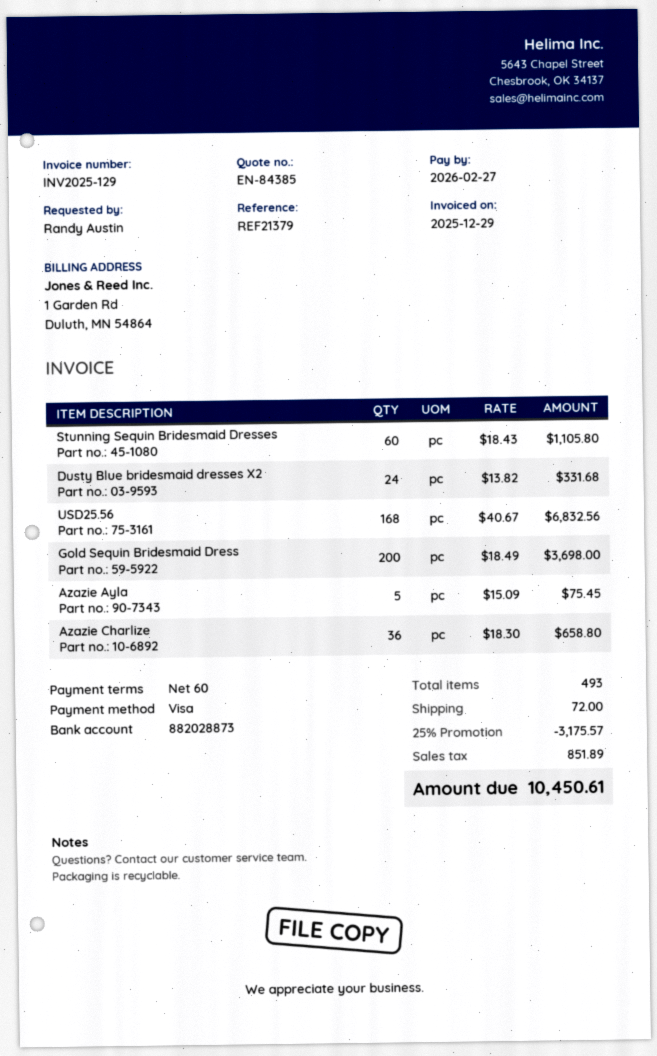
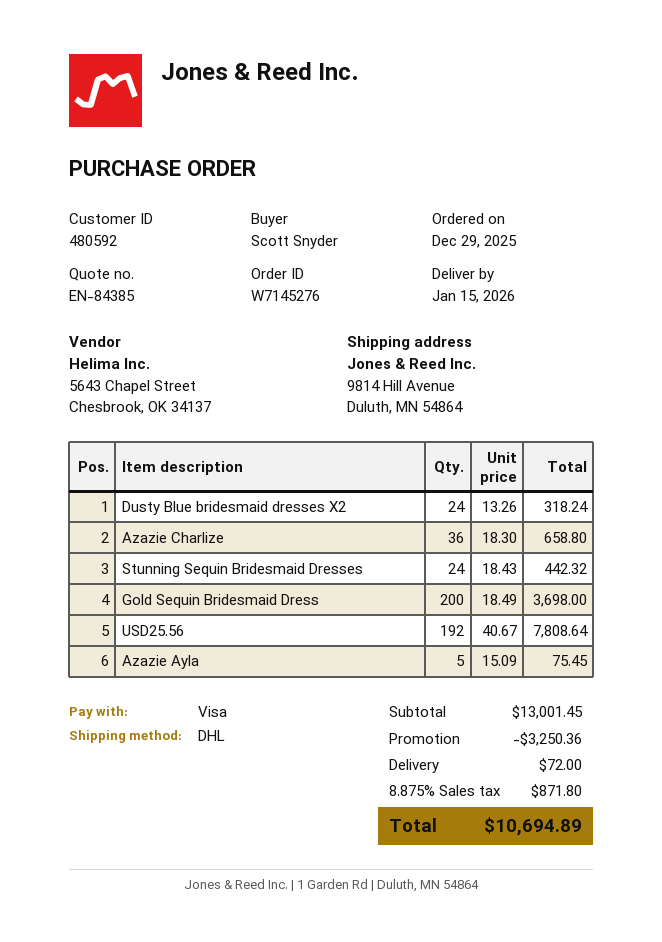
ordered by: Randy Austin -> Scott Snyder
Stunning Sequin Bridesmaid Dresses: 60 x 18.43 = 1105.80 -> 24 x 18.43 = 442.32
Dusty Blue bridesmaid dresses X2: 24 x 13.82 = 331.68 -> 24 x 13.26 = 318.24
USD25.56: 168 x 40.67 = 6832.56 -> 192 x 40.67 = 7808.64
discount: 3175.57 -> 3250.36
tax: 851.89 -> 871.80
total: 10450.61 -> 10694.89

